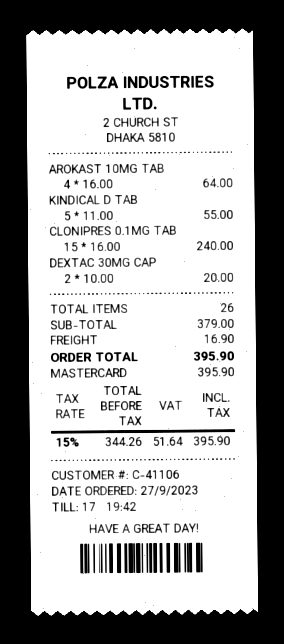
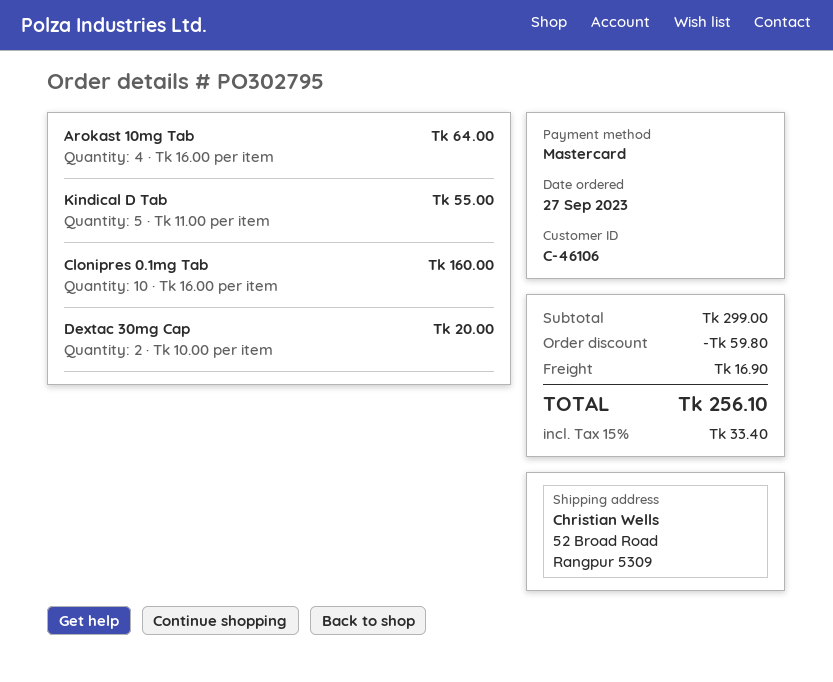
customer number: C-41106 -> C-46106
CLONIPRES 0.1MG TAB: 15 x 16.00 = 240.00 -> 10 x 16.00 = 160.00
subtotal: 379.00 -> 299.00
discount: none -> 59.80
tax: 15% = 51.64 -> 15% = 33.40
total: 395.90 -> 256.10

